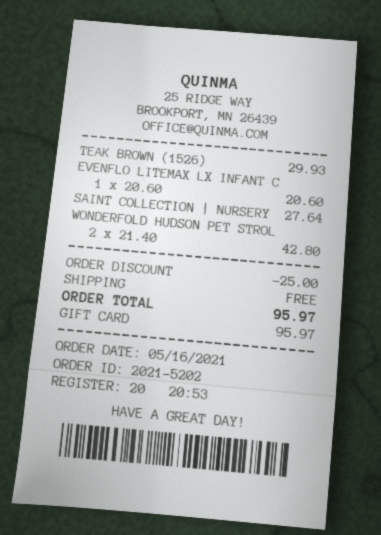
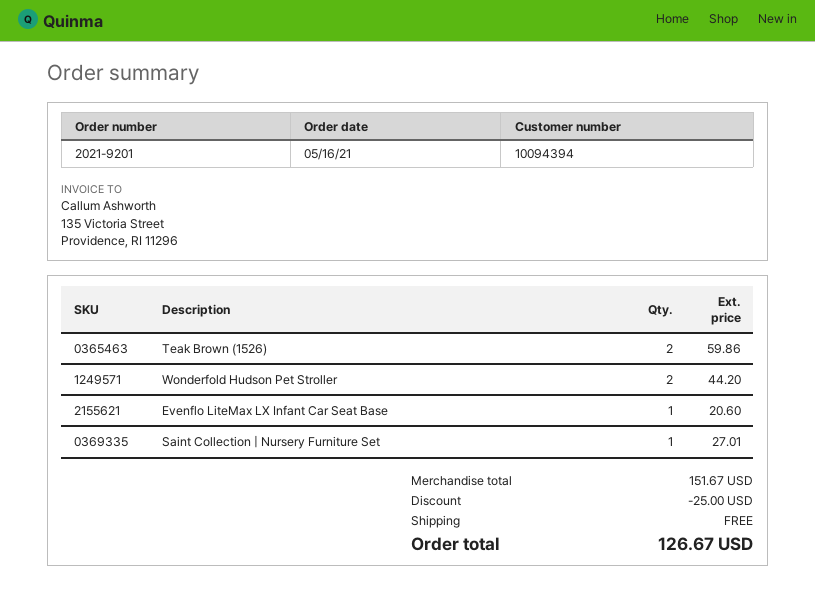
order number: 2021-5202 -> 2021-9201
TEAK BROWN (1526): 1 for 29.93 -> 2 for 59.86
SAINT COLLECTION | NURSERY: 1 for 27.64 -> 1 for 27.01
WONDERFOLD HUDSON PET STROL: 2 for 42.80 -> 2 for 44.20
total: 95.97 -> 126.67

